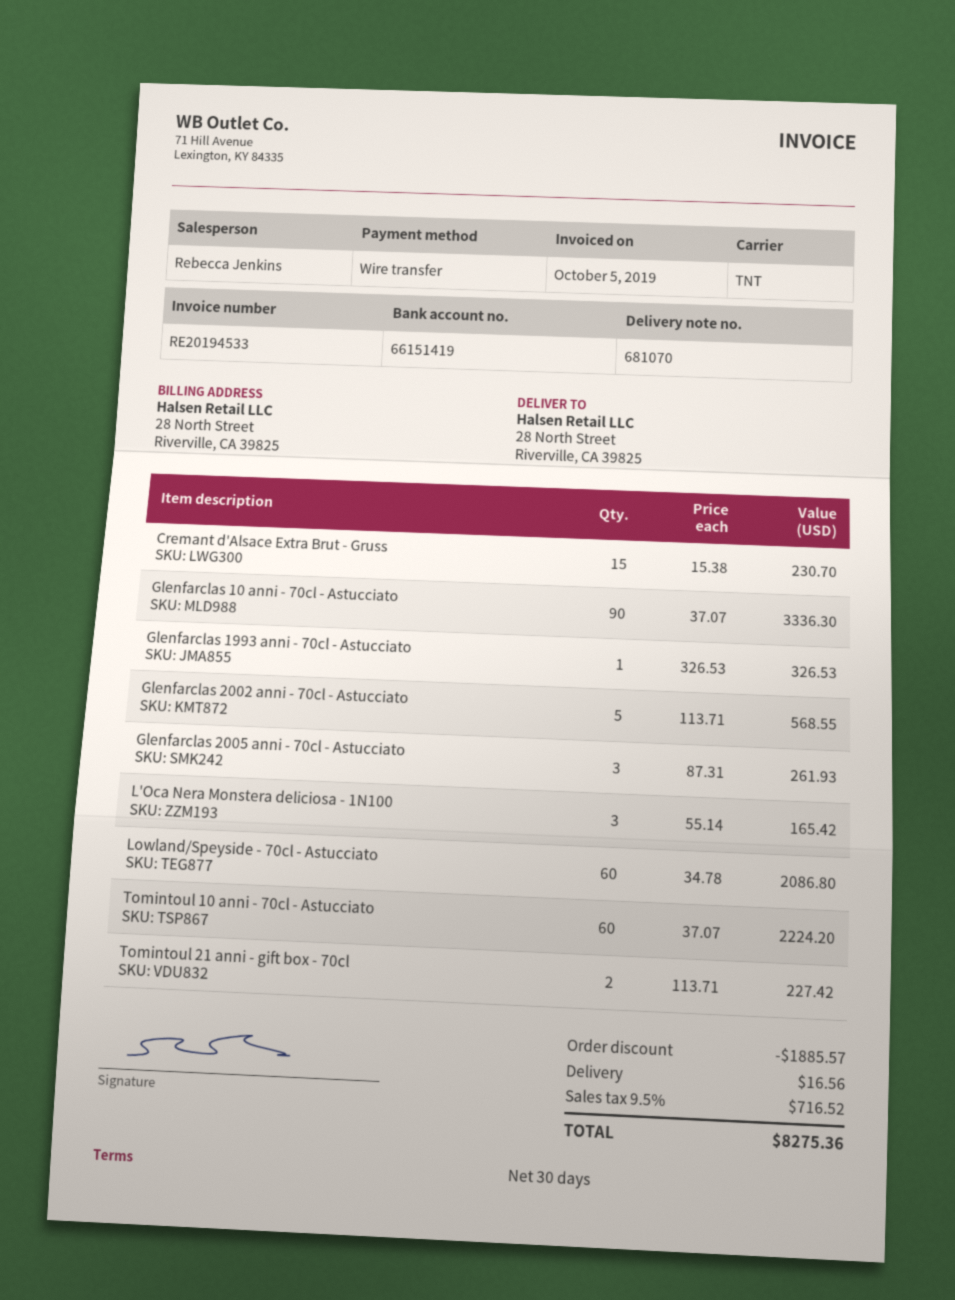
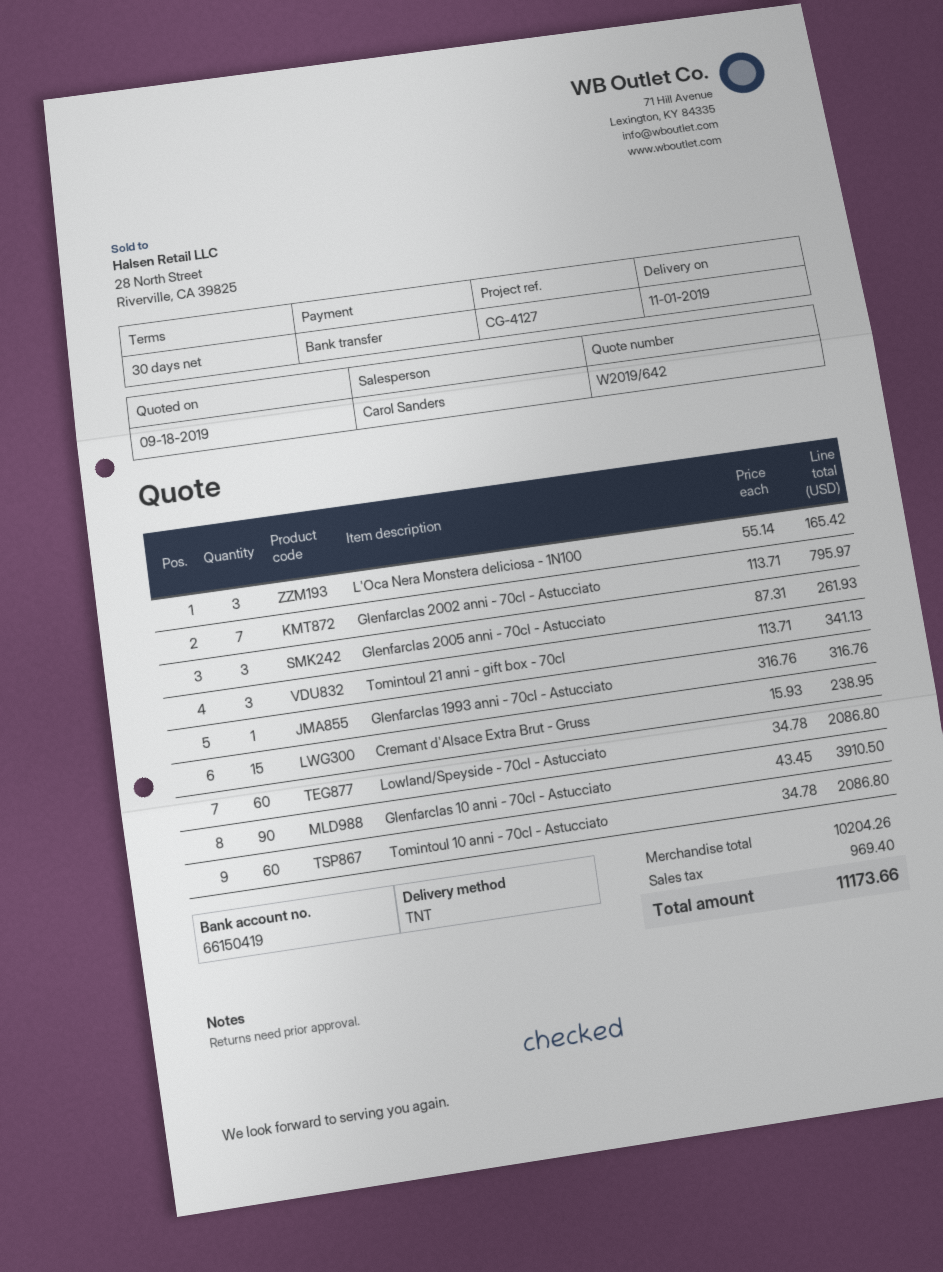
sales rep: Rebecca Jenkins -> Carol Sanders
bank account: 66151419 -> 66150419
Cremant d'Alsace Extra Brut - Gruss: 15 x 15.38 = 230.70 -> 15 x 15.93 = 238.95
Glenfarclas 10 anni - 70cl - Astucciato: 90 x 37.07 = 3336.30 -> 90 x 43.45 = 3910.50
Glenfarclas 1993 anni - 70cl - Astucciato: 1 x 326.53 = 326.53 -> 1 x 316.76 = 316.76
Glenfarclas 2002 anni - 70cl - Astucciato: 5 x 113.71 = 568.55 -> 7 x 113.71 = 795.97
Tomintoul 10 anni - 70cl - Astucciato: 60 x 37.07 = 2224.20 -> 60 x 34.78 = 2086.80
Tomintoul 21 anni - gift box - 70cl: 2 x 113.71 = 227.42 -> 3 x 113.71 = 341.13
discount: 1885.57 -> none
shipping: 16.56 -> none
tax: 716.52 -> 969.40
total: 8275.36 -> 11173.66

